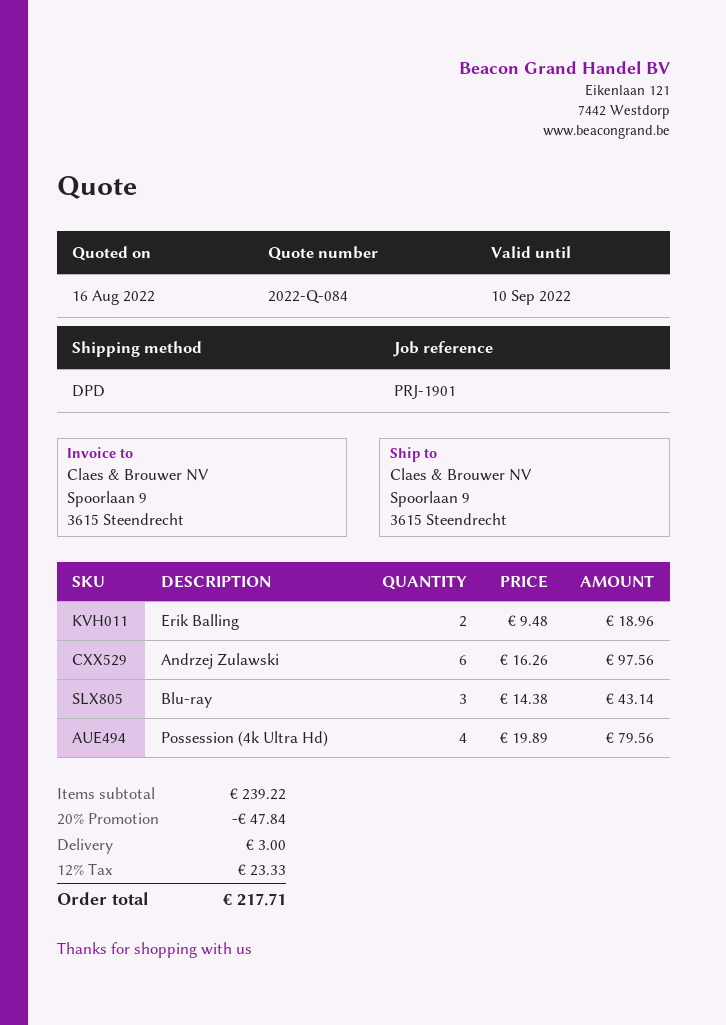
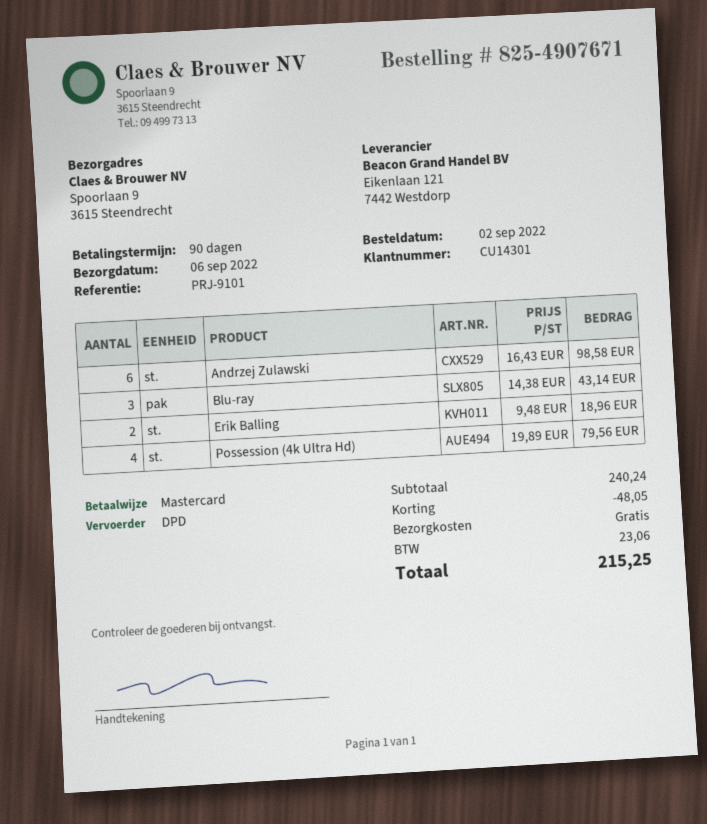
reference: PRJ-1901 -> PRJ-9101
Andrzej Zulawski: 6 x 16.26 = 97.56 -> 6 x 16.43 = 98.58
subtotal: 239.22 -> 240.24
discount: 47.84 -> 48.05
shipping: 3.00 -> 0.00
tax: 23.33 -> 23.06
total: 217.71 -> 215.25

